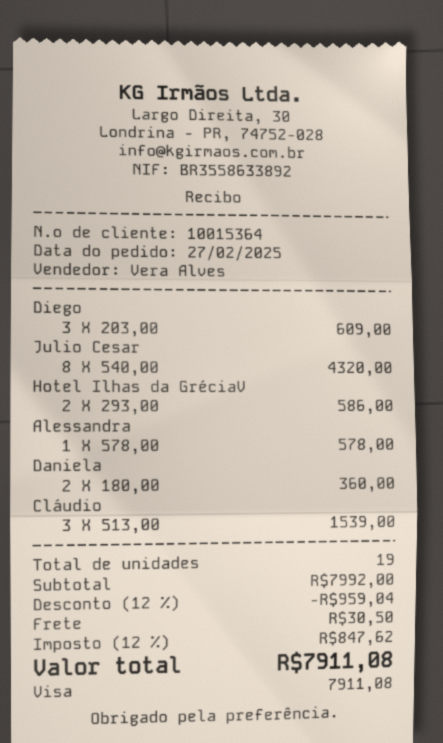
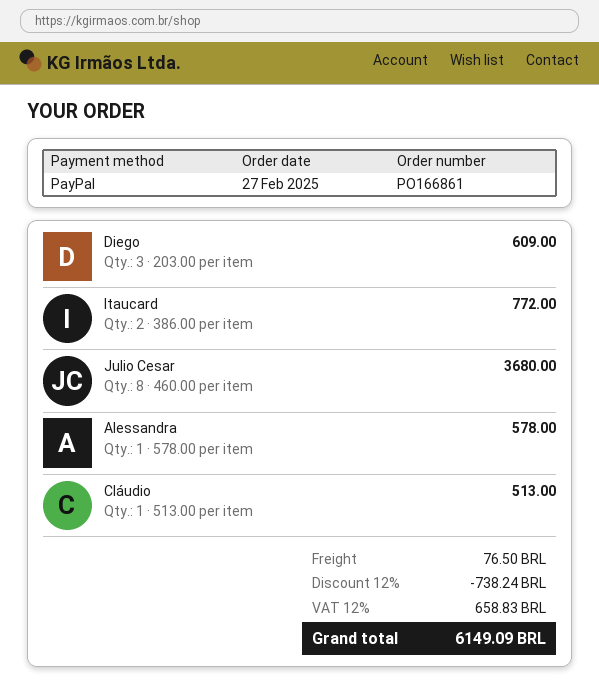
payment method: Visa -> PayPal
Julio Cesar: 8 x 540.00 = 4320.00 -> 8 x 460.00 = 3680.00
Hotel Ilhas da GréciaV: 2 x 293.00 = 586.00 -> none
Daniela: 2 x 180.00 = 360.00 -> none
Cláudio: 3 x 513.00 = 1539.00 -> 1 x 513.00 = 513.00
Itaucard: none -> 2 x 386.00 = 772.00
discount: 12% = 959.04 -> 12% = 738.24
shipping: 30.50 -> 76.50
tax: 12% = 847.62 -> 12% = 658.83
total: 7911.08 -> 6149.09

